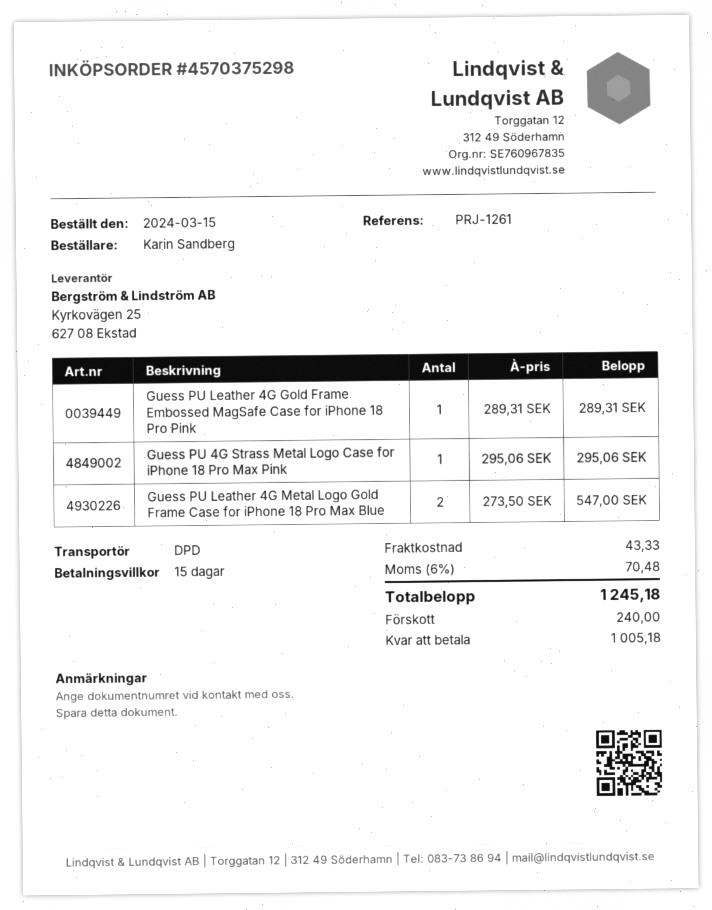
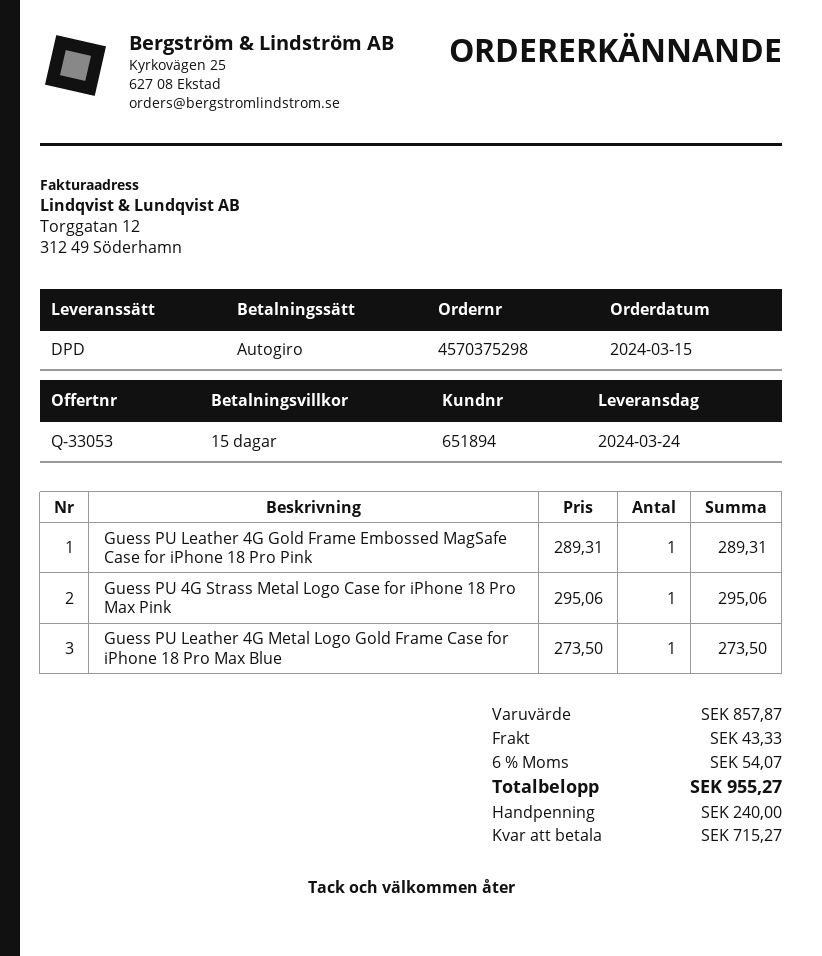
Guess PU Leather 4G Metal Logo Gold Frame Case for iPhone 18 Pro Max Blue: 2 x 273.50 = 547.00 -> 1 x 273.50 = 273.50
tax: 6% = 70.48 -> 6% = 54.07
total: 1245.18 -> 955.27
balance: 1005.18 -> 715.27

